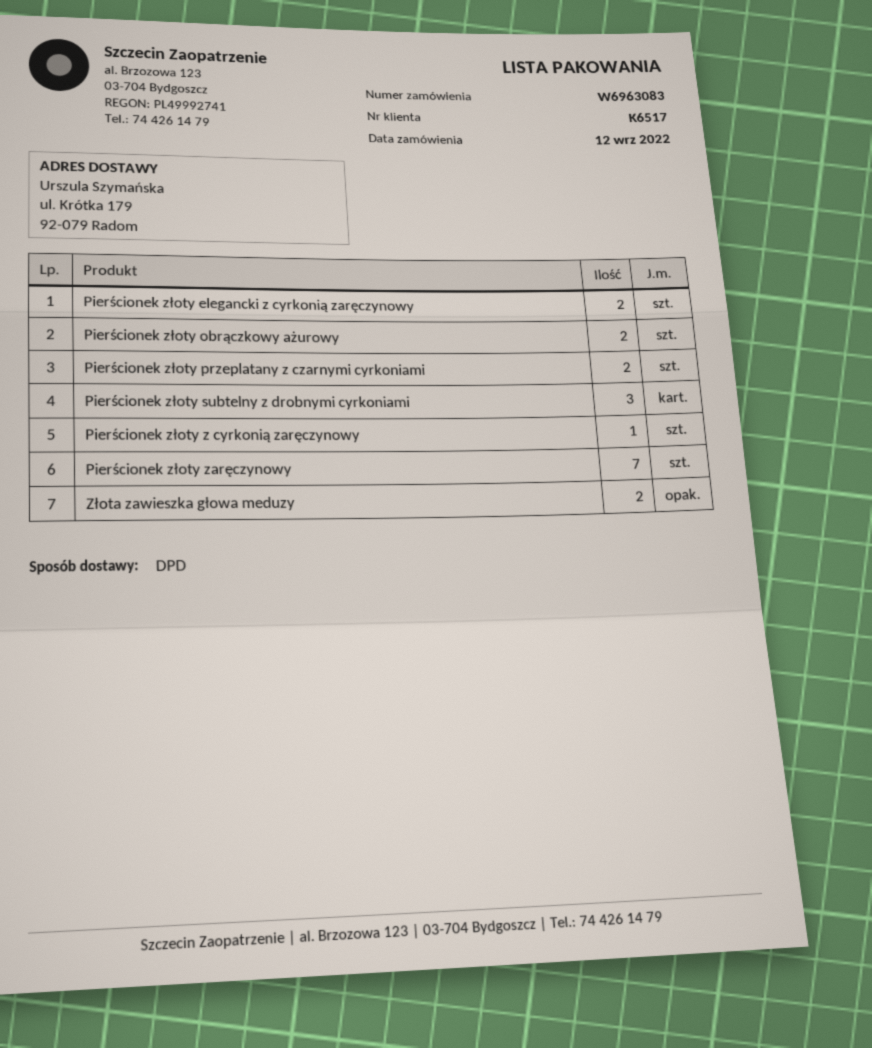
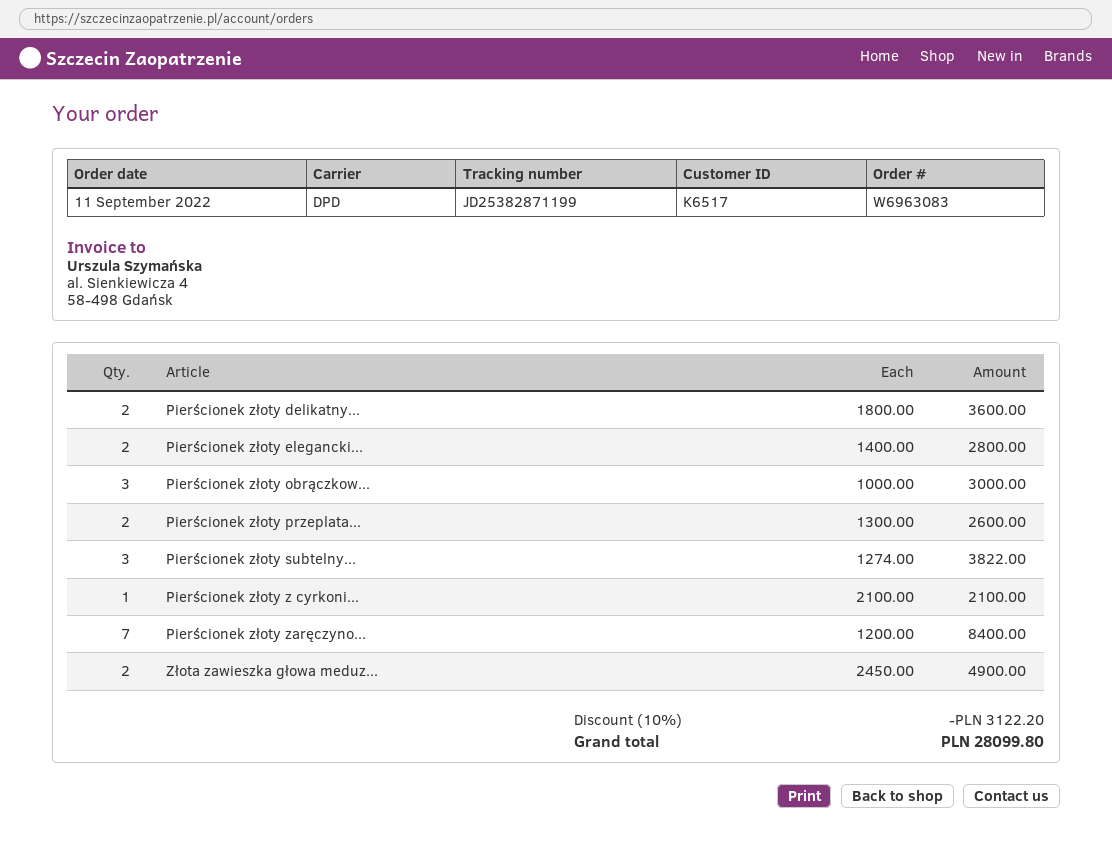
order date: 2022-09-12 -> 2022-09-11
Pierścionek złoty obrączkowy ażurowy: 2 -> 3
Pierścionek złoty delikatny...: none -> 2

